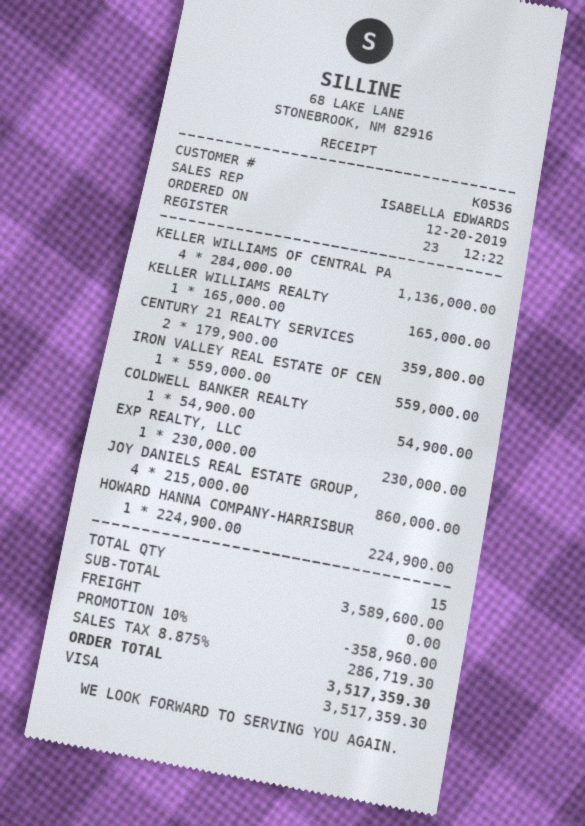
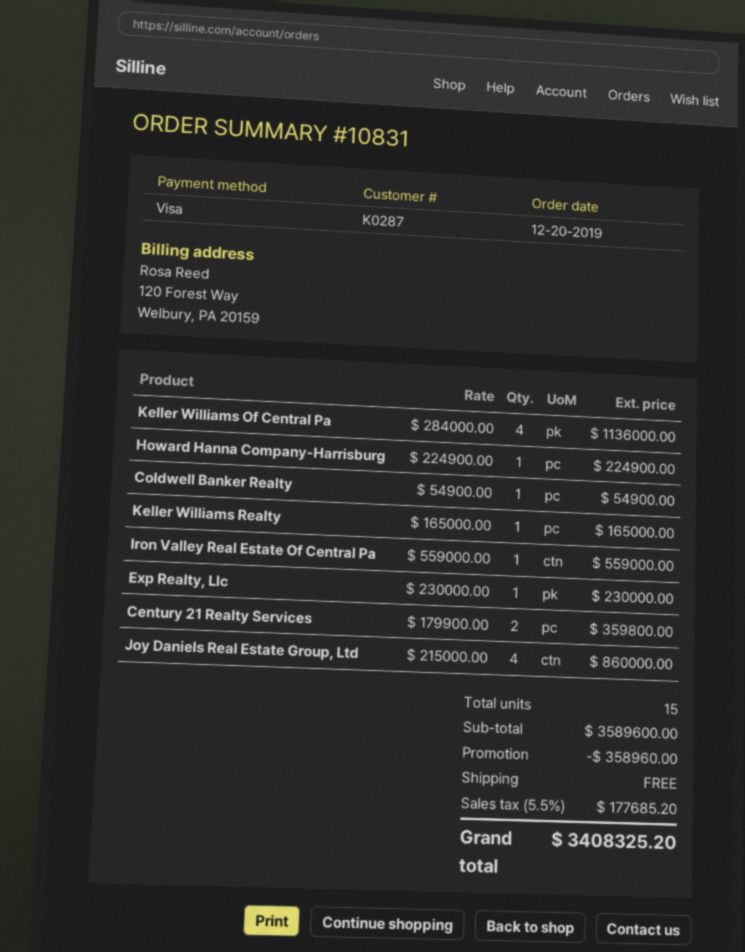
customer number: K0536 -> K0287
tax: 8.875% = 286719.30 -> 5.5% = 177685.20
total: 3517359.30 -> 3408325.20

